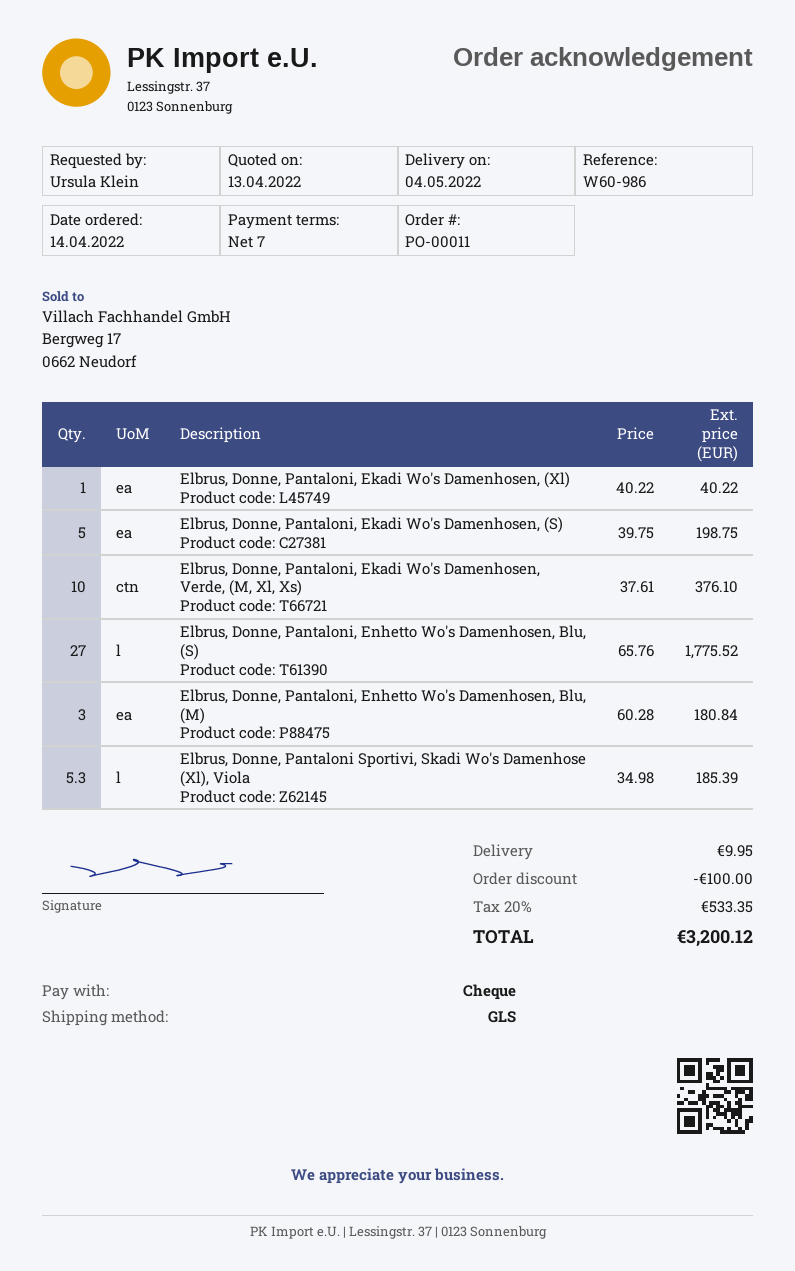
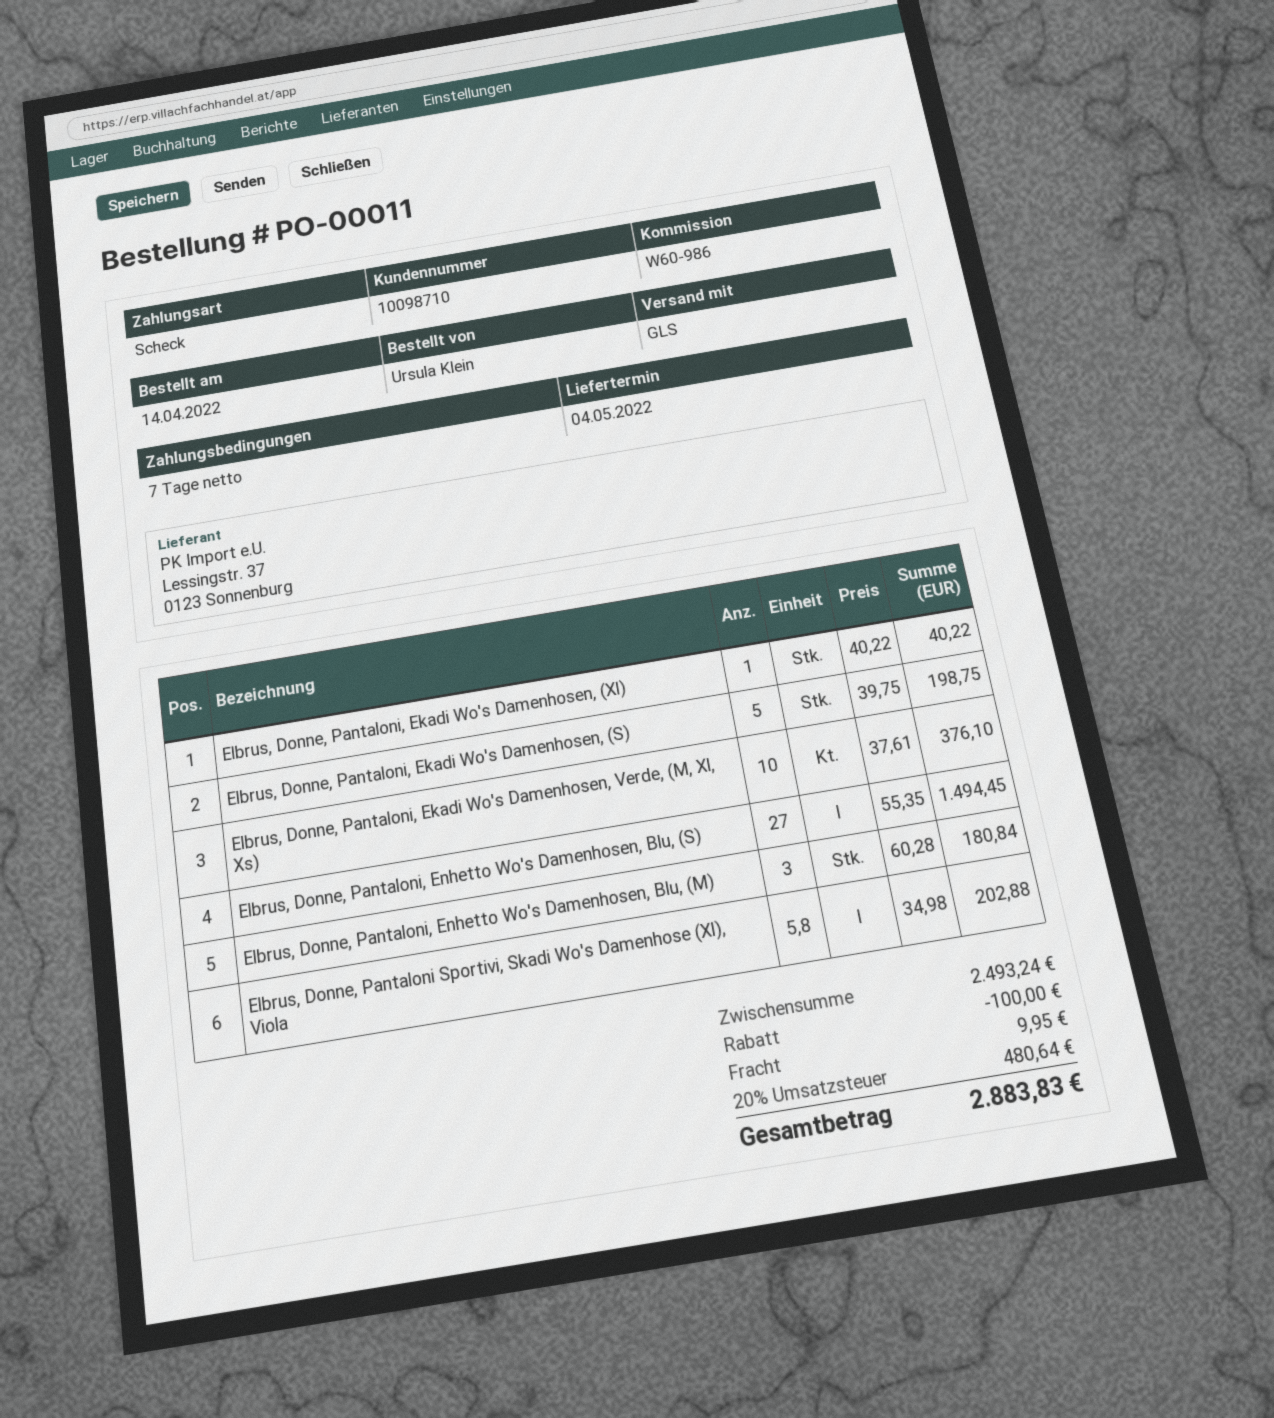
Elbrus, Donne, Pantaloni, Enhetto Wo's Damenhosen, Blu, (S): 27 x 65.76 = 1775.52 -> 27 x 55.35 = 1494.45
Elbrus, Donne, Pantaloni Sportivi, Skadi Wo's Damenhose (Xl), Viola: 5.3 x 34.98 = 185.39 -> 5.8 x 34.98 = 202.88
tax: 20% = 533.35 -> 20% = 480.64
total: 3200.12 -> 2883.83

